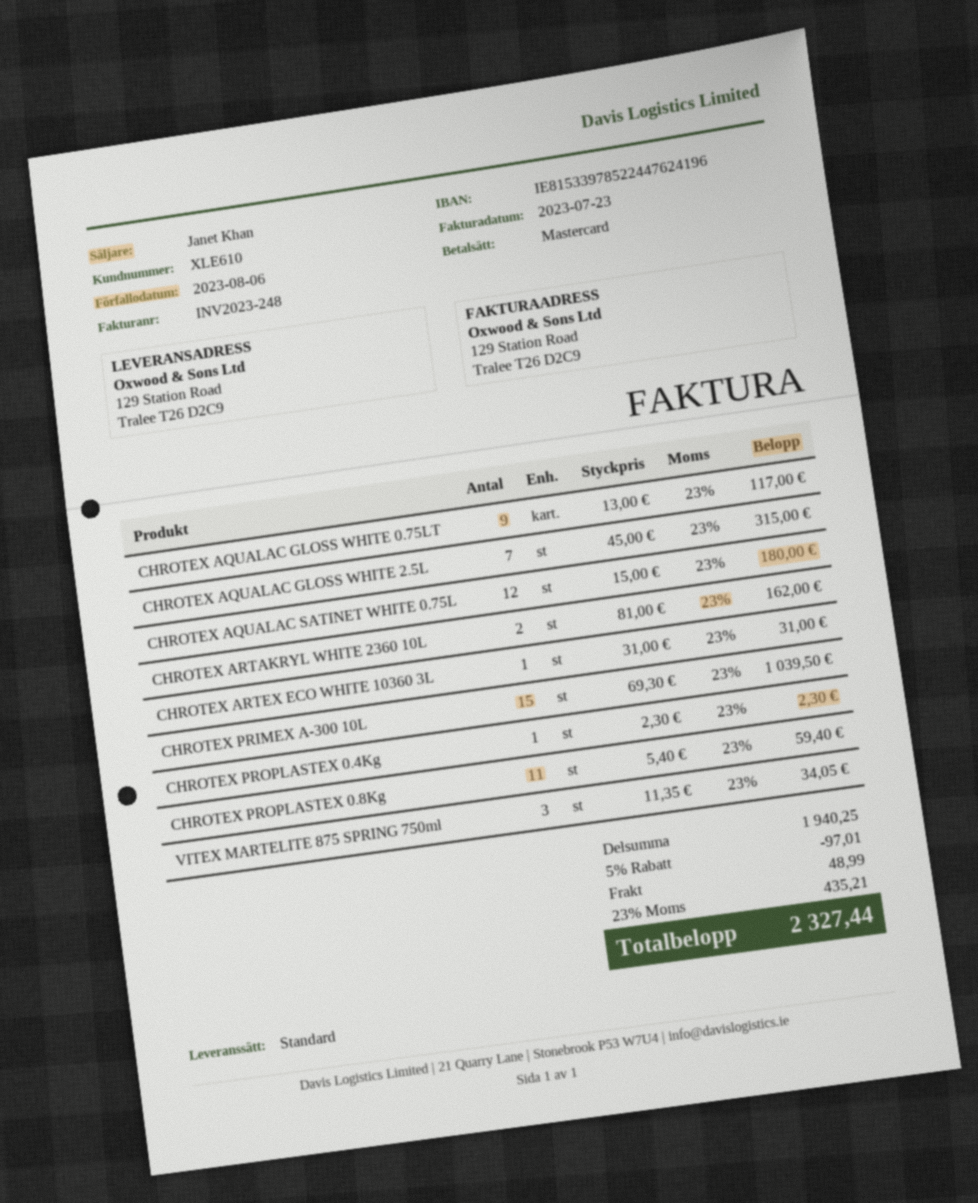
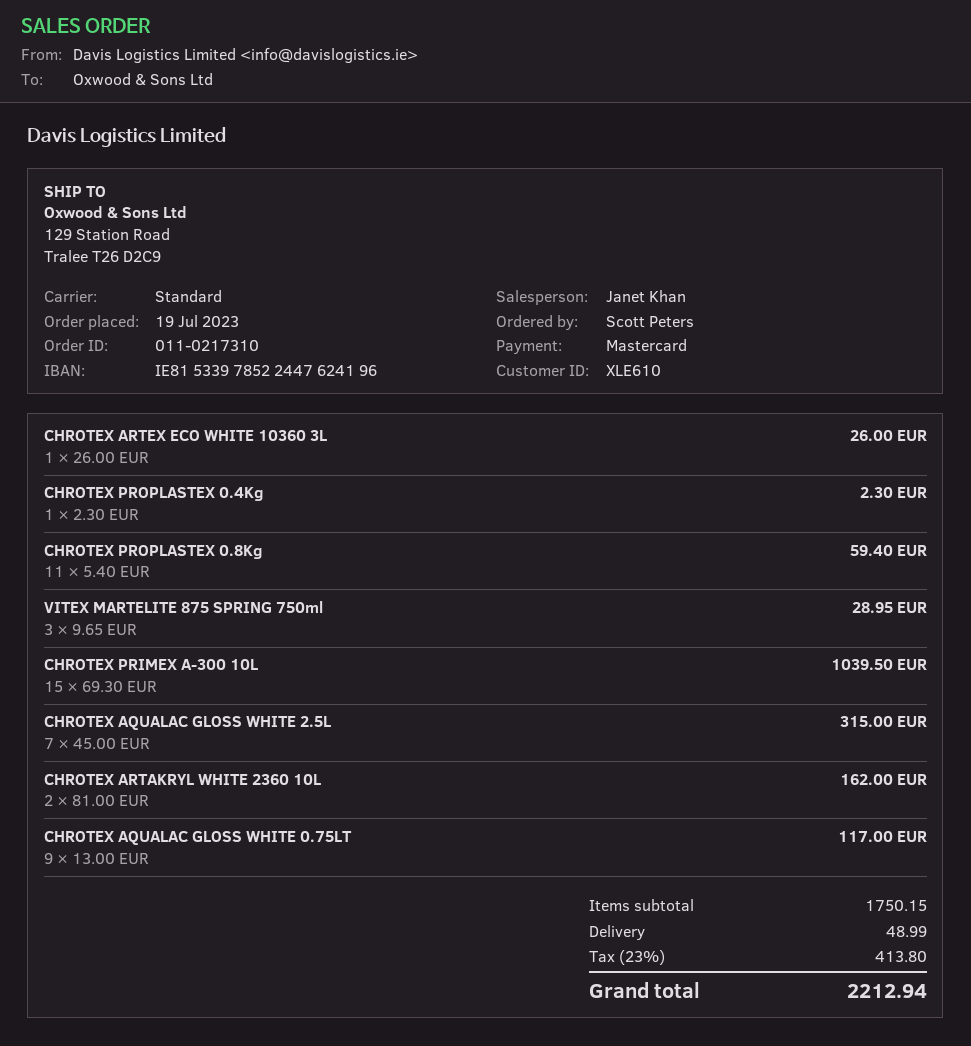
CHROTEX AQUALAC SATINET WHITE 0.75L: 12 x 15.00 = 180.00 -> none
CHROTEX ARTEX ECO WHITE 10360 3L: 1 x 31.00 = 31.00 -> 1 x 26.00 = 26.00
VITEX MARTELITE 875 SPRING 750ml: 3 x 11.35 = 34.05 -> 3 x 9.65 = 28.95
subtotal: 1940.25 -> 1750.15
discount: 5% = 97.01 -> none
tax: 23% = 435.21 -> 23% = 413.80
total: 2327.44 -> 2212.94

